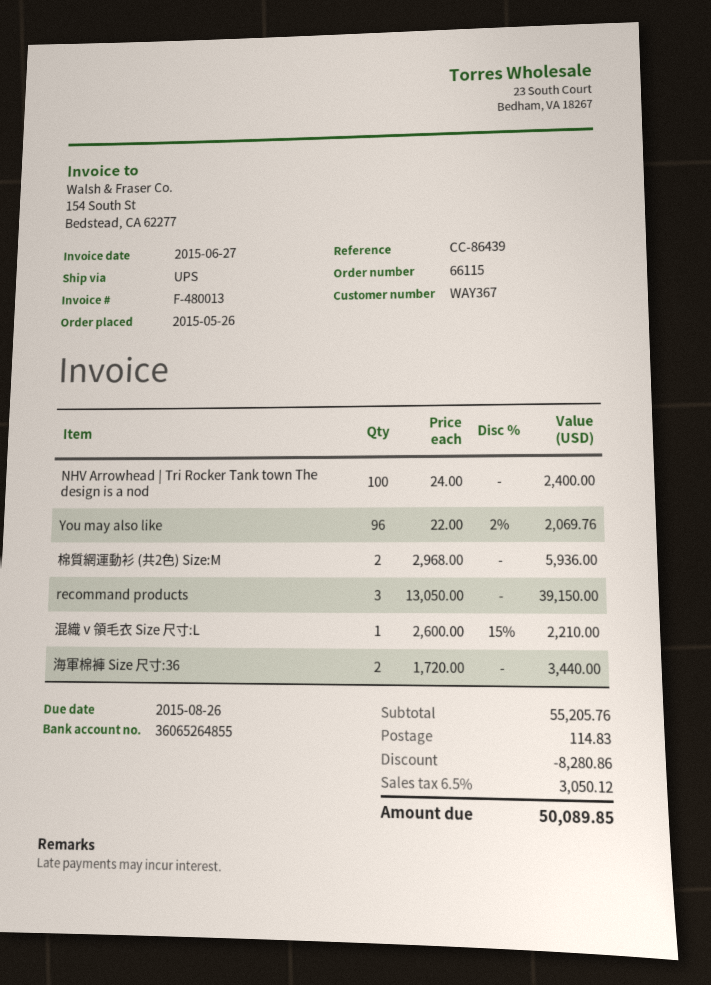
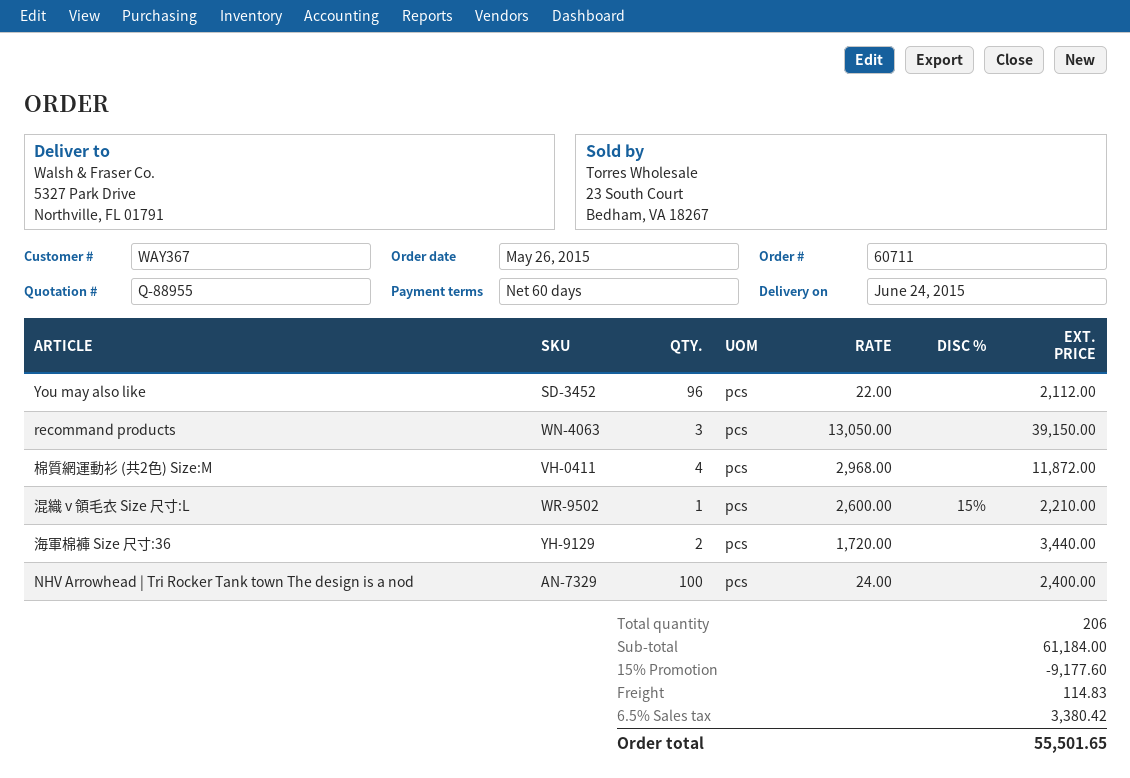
order number: 66115 -> 60711
You may also like: 96 x 22.00 - 2% = 2069.76 -> 96 x 22.00 = 2112.00
棉質網運動衫 (共2色) Size:M: 2 x 2968.00 = 5936.00 -> 4 x 2968.00 = 11872.00
subtotal: 55205.76 -> 61184.00
discount: 8280.86 -> 9177.60
tax: 6.5% = 3050.12 -> 6.5% = 3380.42
total: 50089.85 -> 55501.65

